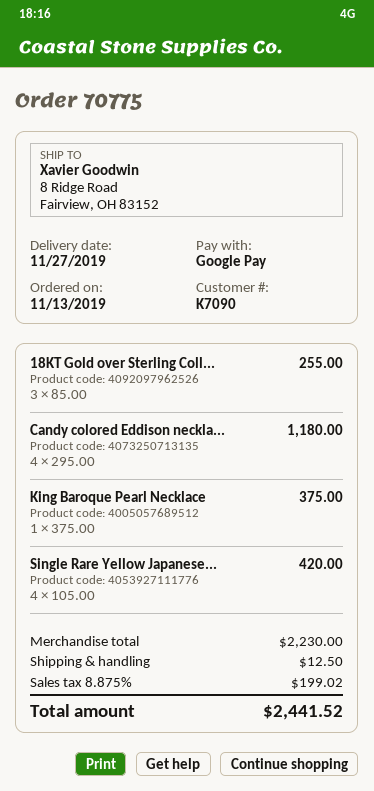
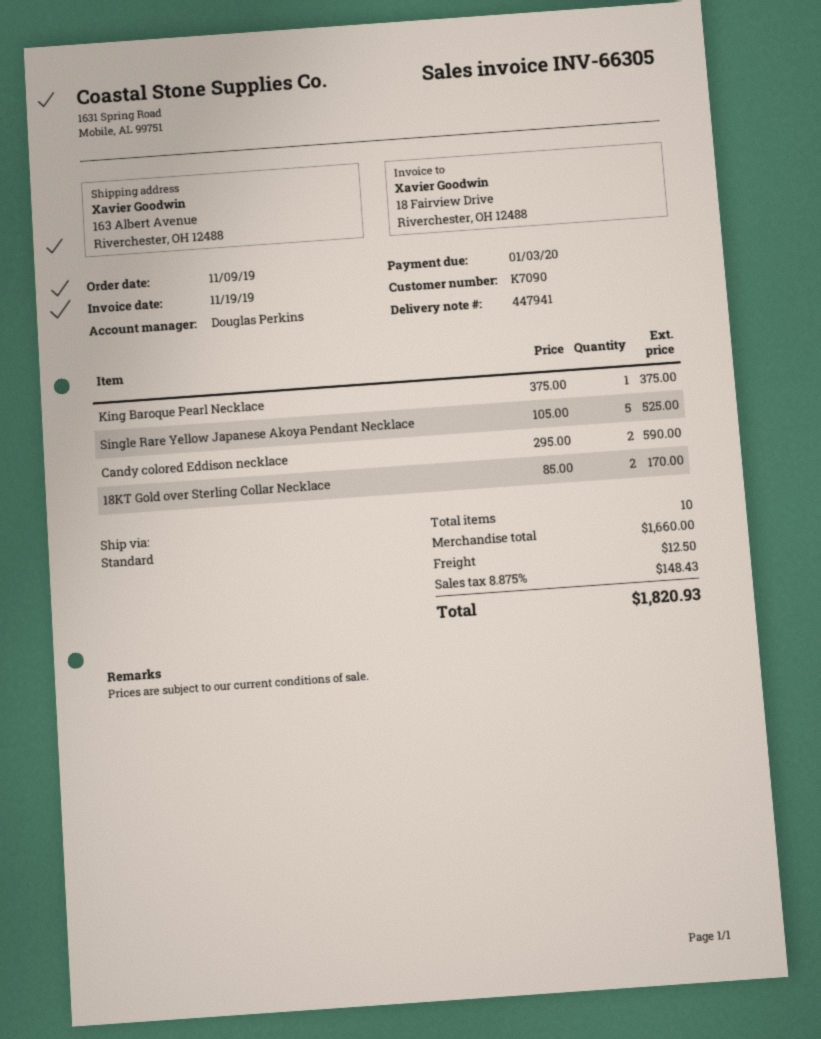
order date: 2019-11-13 -> 2019-11-09
ship to: 8 Ridge Road, Fairview, OH 83152 -> 163 Albert Avenue, Riverchester, OH 12488
18KT Gold over Sterling Coll...: 3 x 85.00 = 255.00 -> 2 x 85.00 = 170.00
Candy colored Eddison neckla...: 4 x 295.00 = 1180.00 -> 2 x 295.00 = 590.00
Single Rare Yellow Japanese...: 4 x 105.00 = 420.00 -> 5 x 105.00 = 525.00
subtotal: 2230.00 -> 1660.00
tax: 8.875% = 199.02 -> 8.875% = 148.43
total: 2441.52 -> 1820.93

